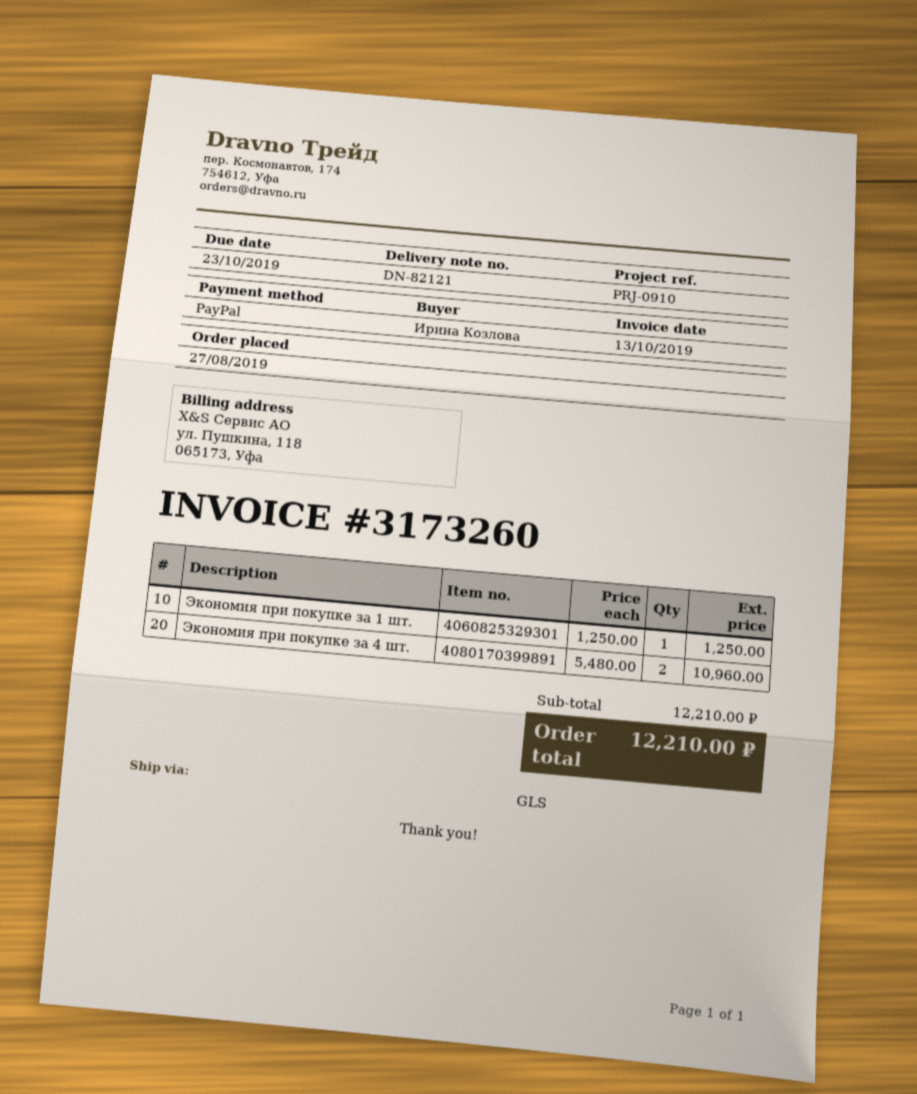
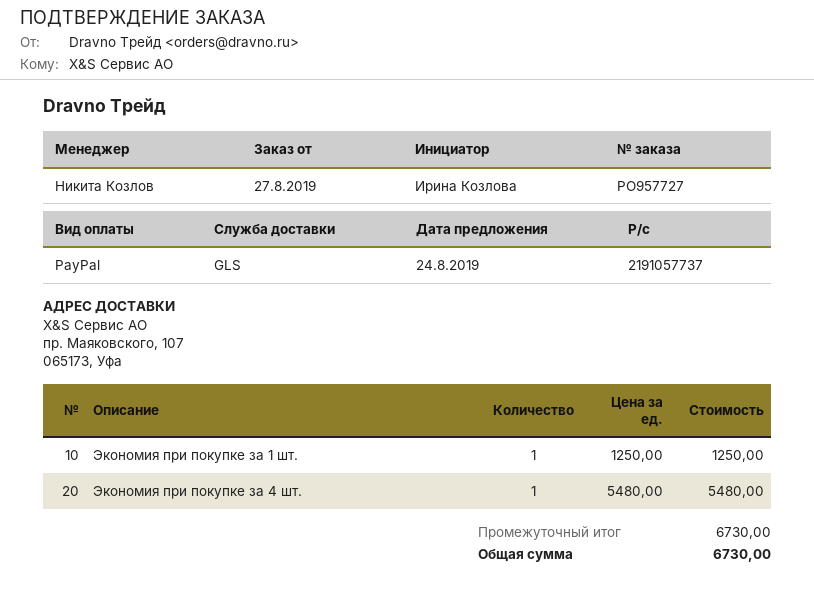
Экономия при покупке за 4 шт.: 2 x 5480.00 = 10960.00 -> 1 x 5480.00 = 5480.00
subtotal: 12210.00 -> 6730.00
total: 12210.00 -> 6730.00

